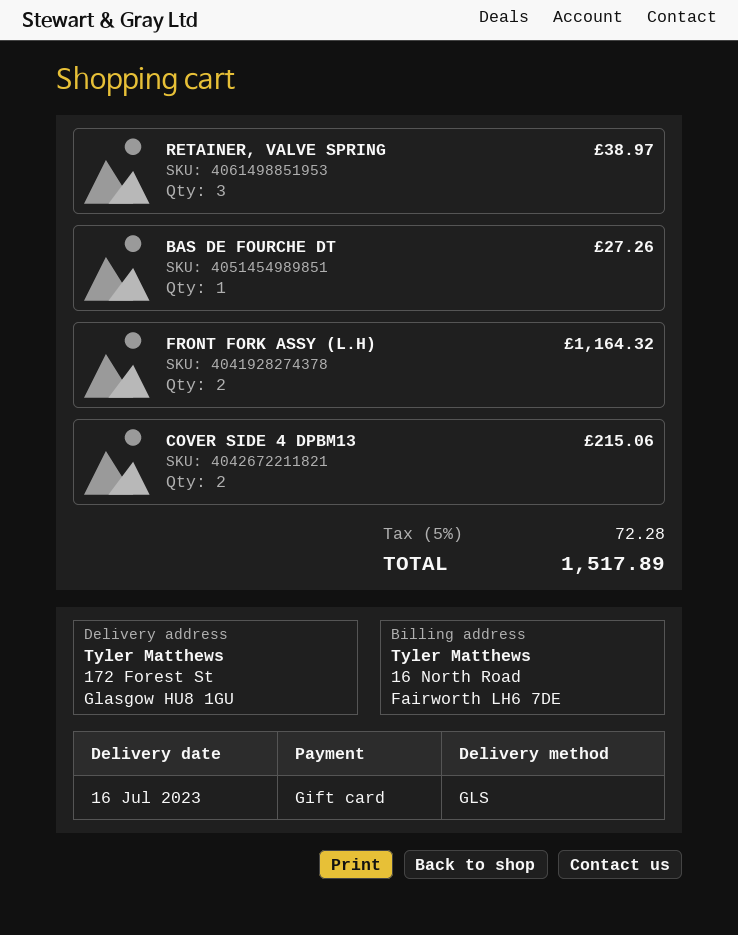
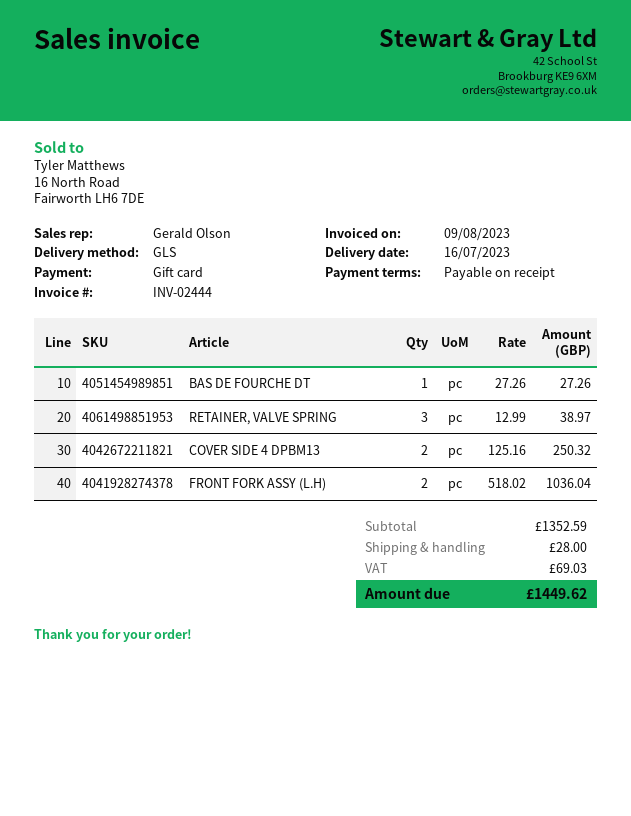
FRONT FORK ASSY (L.H): 2 for 1164.32 -> 2 for 1036.04
COVER SIDE 4 DPBM13: 2 for 215.06 -> 2 for 250.32
shipping: none -> 28.00
tax: 72.28 -> 69.03
total: 1517.89 -> 1449.62

